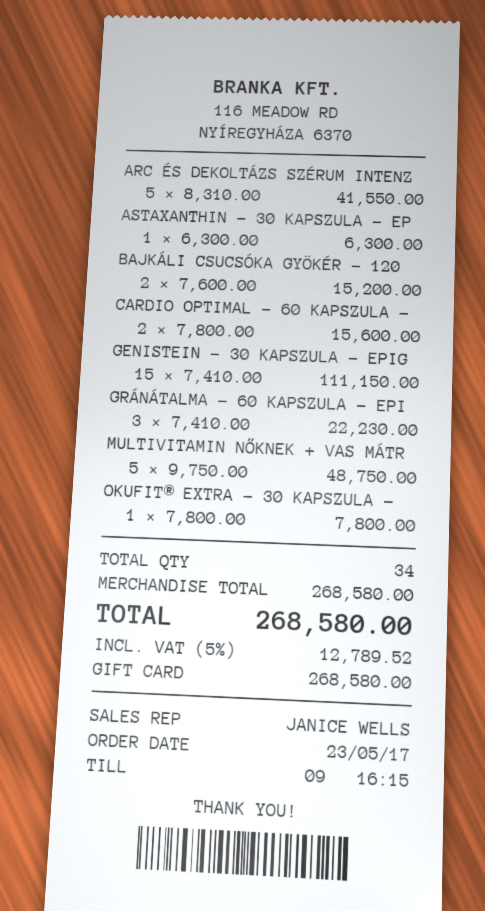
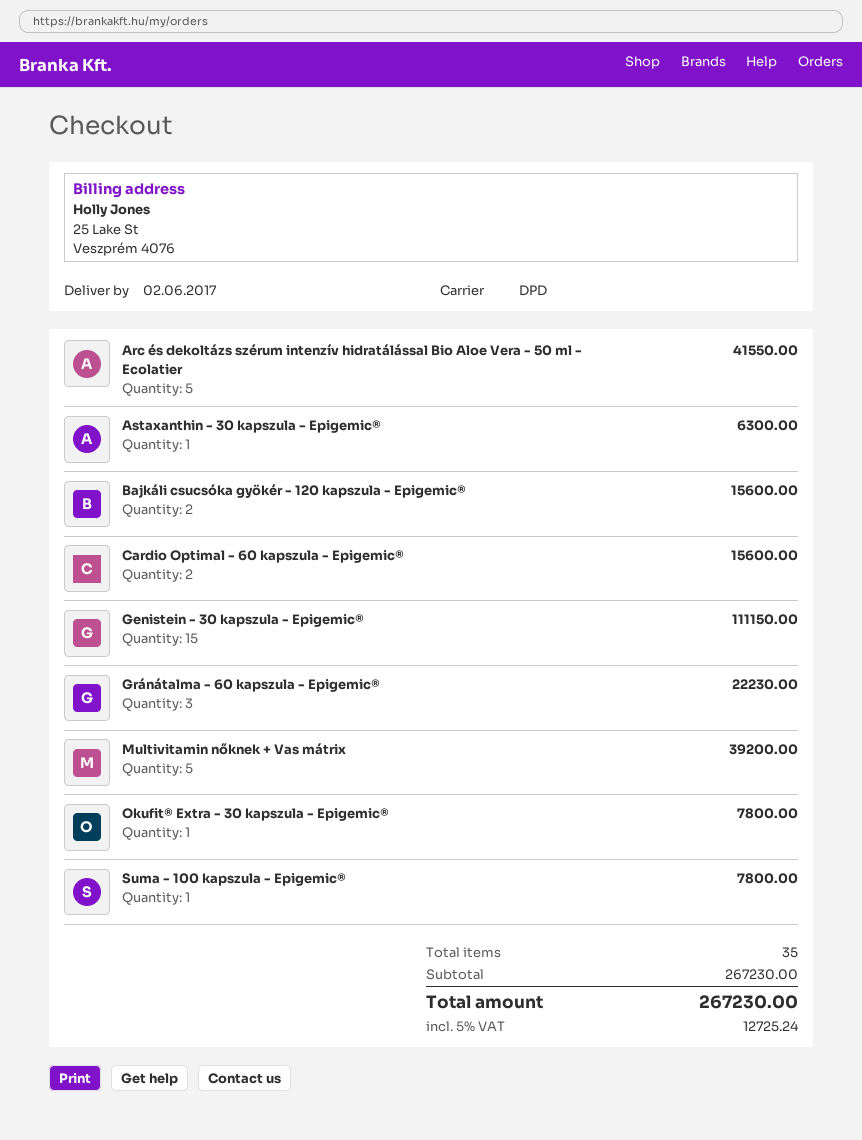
BAJKÁLI CSUCSÓKA GYÖKÉR - 120: 2 for 15200.00 -> 2 for 15600.00
MULTIVITAMIN NŐKNEK + VAS MÁTR: 5 for 48750.00 -> 5 for 39200.00
Suma - 100 kapszula - Epigemic®: none -> 1 for 7800.00
total quantity: 34 -> 35
subtotal: 268580.00 -> 267230.00
tax: 5% = 12789.52 -> 5% = 12725.24
total: 268580.00 -> 267230.00

